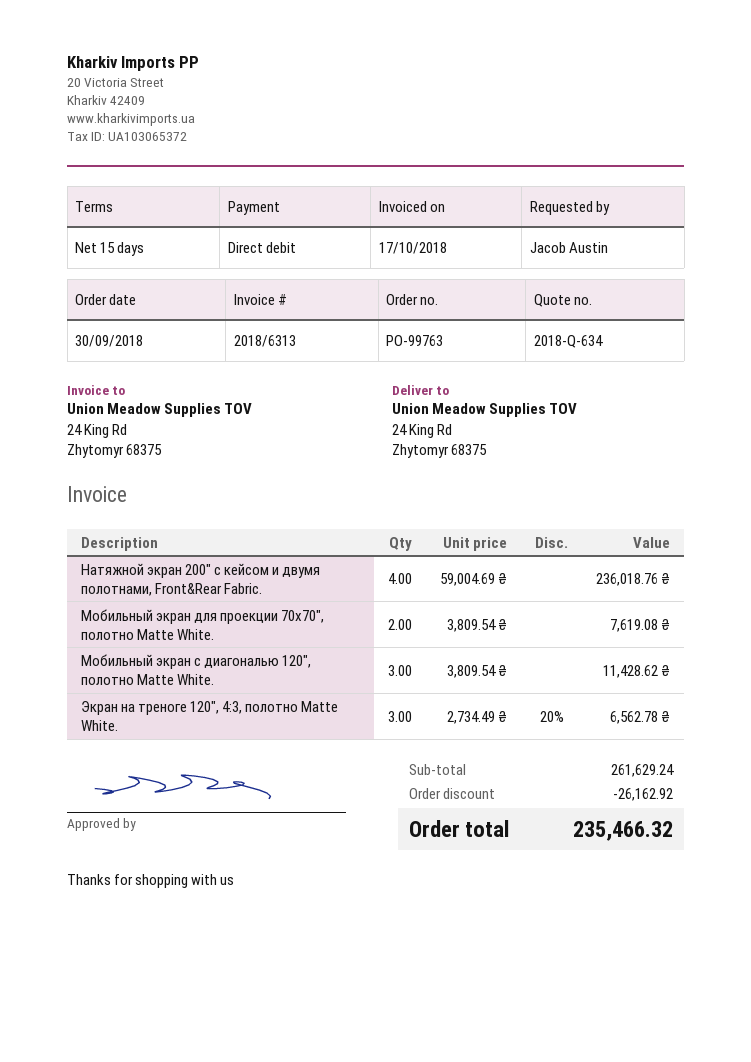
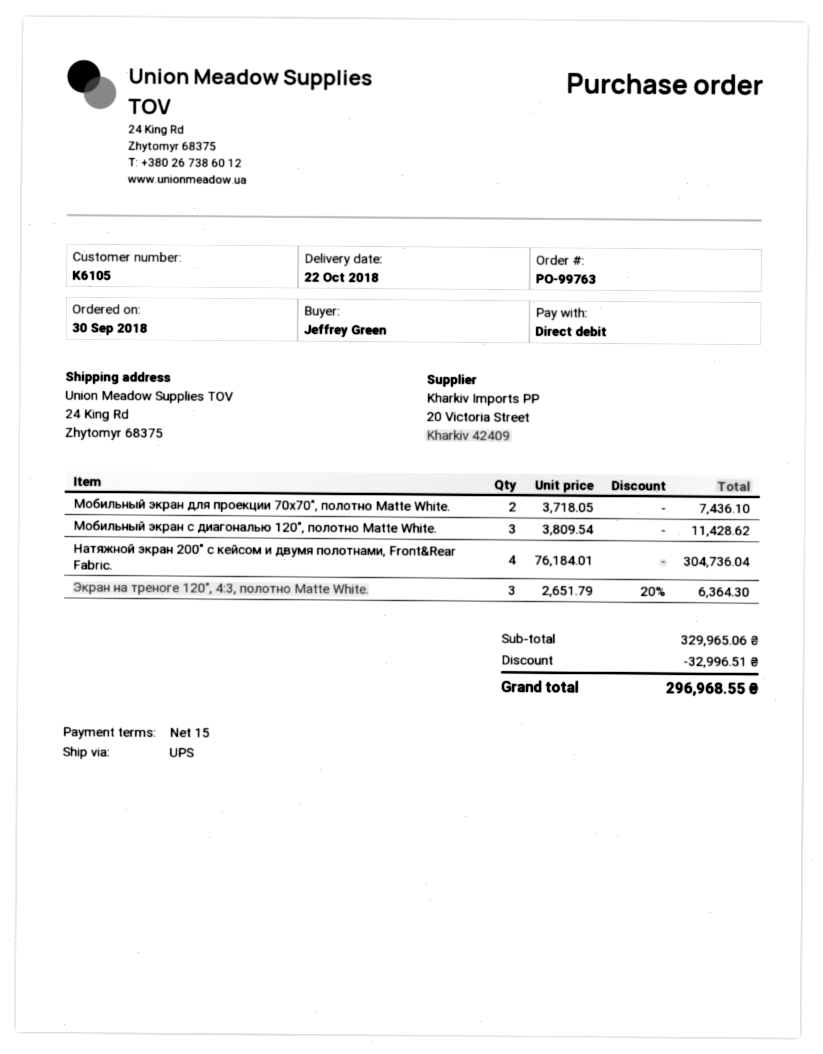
ordered by: Jacob Austin -> Jeffrey Green
Натяжной экран 200" с кейсом и двумя полотнами, Front&Rear Fabric.: 4 x 59004.69 = 236018.76 -> 4 x 76184.01 = 304736.04
Мобильный экран для проекции 70х70", полотно Matte White.: 2 x 3809.54 = 7619.08 -> 2 x 3718.05 = 7436.10
Экран на треноге 120", 4:3, полотно Matte White.: 3 x 2734.49 - 20% = 6562.78 -> 3 x 2651.79 - 20% = 6364.30
subtotal: 261629.24 -> 329965.06
discount: 26162.92 -> 32996.51
total: 235466.32 -> 296968.55

